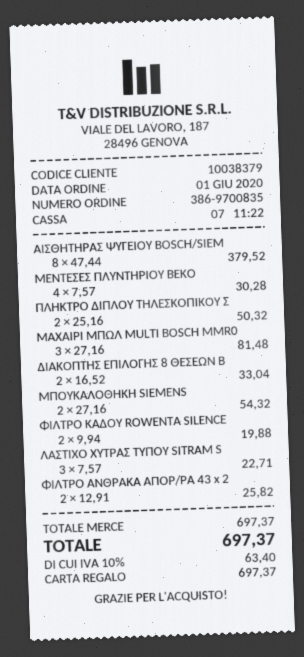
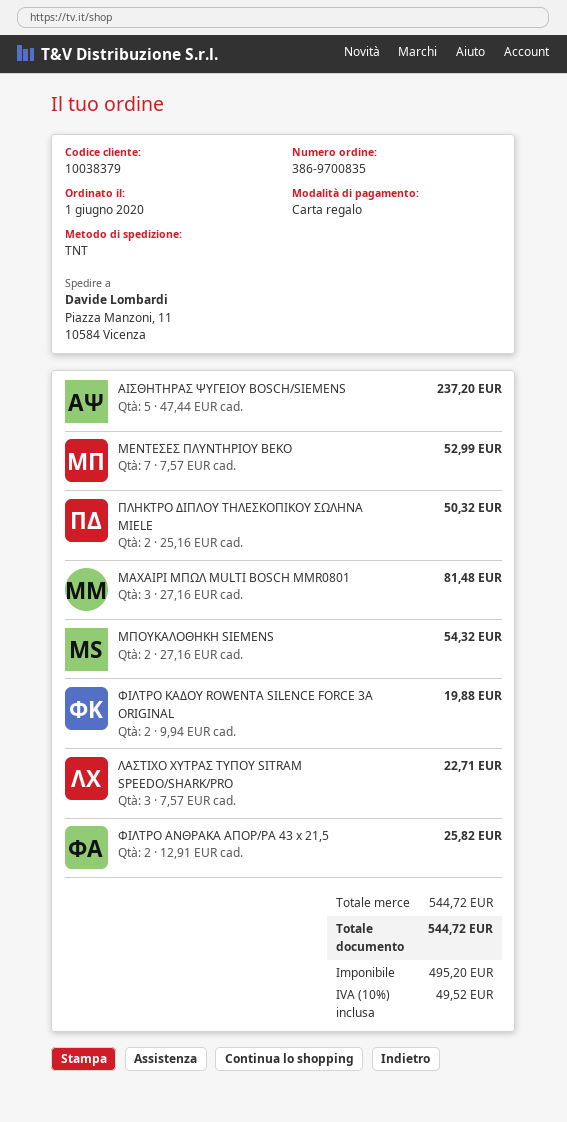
ΑΙΣΘΗΤΗΡΑΣ ΨΥΓΕΙΟΥ BOSCH/SIEM: 8 x 47.44 = 379.52 -> 5 x 47.44 = 237.20
ΜΕΝΤΕΣΕΣ ΠΛΥΝΤΗΡΙΟΥ BEKO: 4 x 7.57 = 30.28 -> 7 x 7.57 = 52.99
ΔΙΑΚΟΠΤΗΣ ΕΠΙΛΟΓΗΣ 8 ΘΕΣΕΩΝ B: 2 x 16.52 = 33.04 -> none
subtotal: 697.37 -> 544.72
tax: 10% = 63.40 -> 10% = 49.52
total: 697.37 -> 544.72

